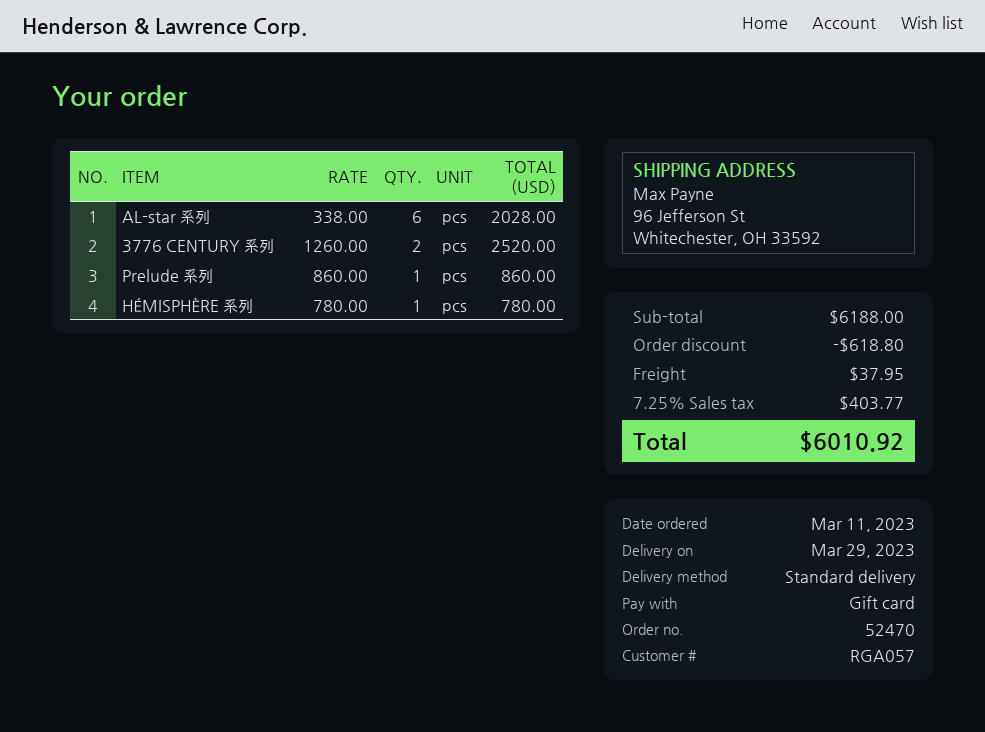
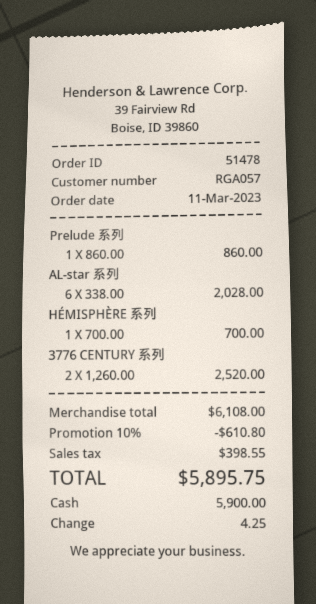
order number: 52470 -> 51478
payment method: gift card -> cash
HÉMISPHÈRE 系列: 1 x 780.00 = 780.00 -> 1 x 700.00 = 700.00
subtotal: 6188.00 -> 6108.00
discount: 618.80 -> 610.80
shipping: 37.95 -> none
tax: 403.77 -> 398.55
total: 6010.92 -> 5895.75

